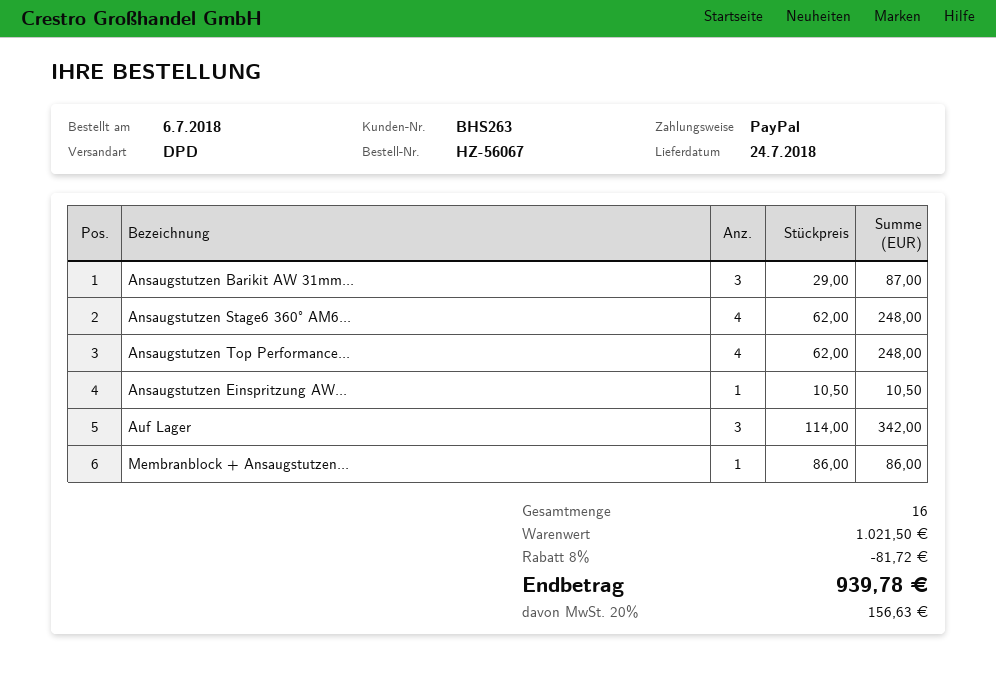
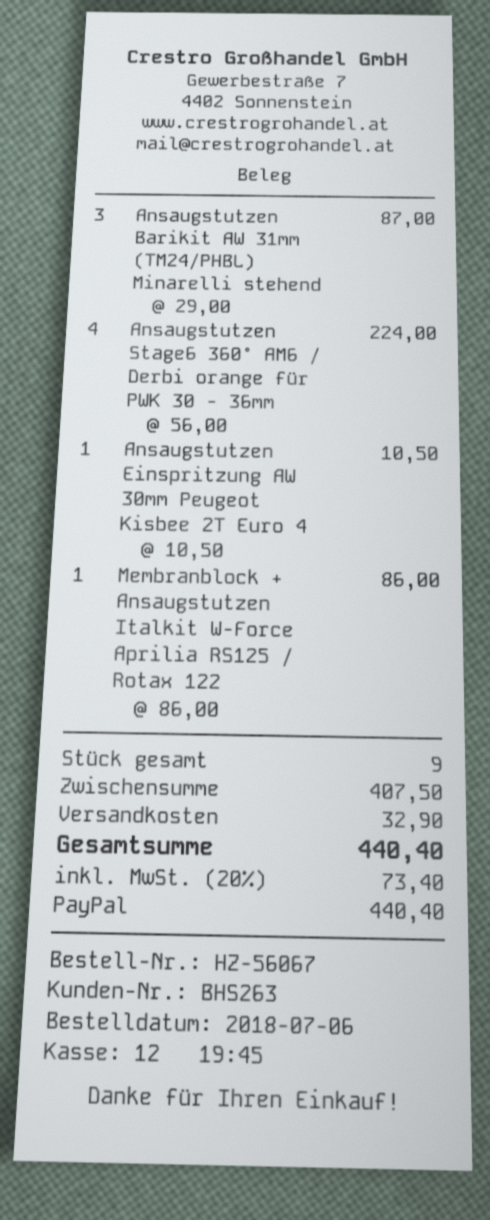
Ansaugstutzen Stage6 360° AM6...: 4 x 62.00 = 248.00 -> 4 x 56.00 = 224.00
Ansaugstutzen Top Performance...: 4 x 62.00 = 248.00 -> none
Auf Lager: 3 x 114.00 = 342.00 -> none
total quantity: 16 -> 9
subtotal: 1021.50 -> 407.50
discount: 8% = 81.72 -> none
shipping: none -> 32.90
tax: 20% = 156.63 -> 20% = 73.40
total: 939.78 -> 440.40

